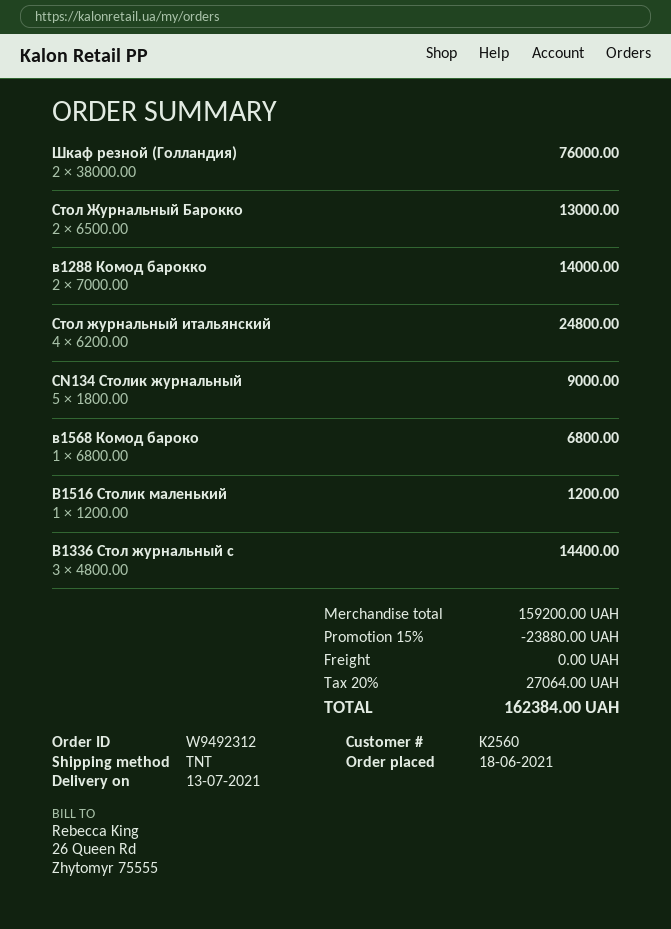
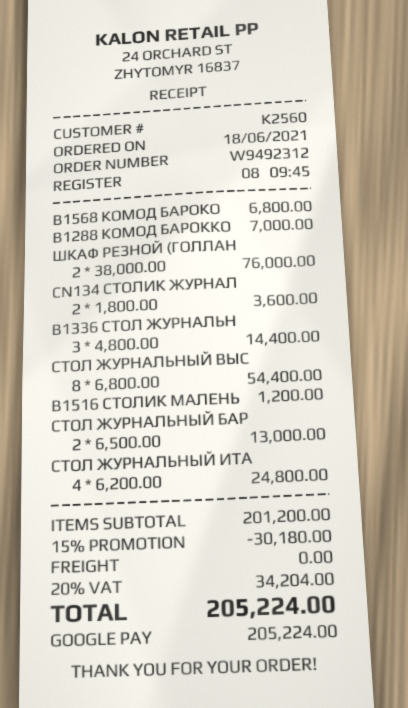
в1288 Комод барокко: 2 x 7000.00 = 14000.00 -> 1 x 7000.00 = 7000.00
CN134 Столик журнальный: 5 x 1800.00 = 9000.00 -> 2 x 1800.00 = 3600.00
СТОЛ ЖУРНАЛЬНЫЙ ВЫС: none -> 8 x 6800.00 = 54400.00
subtotal: 159200.00 -> 201200.00
discount: 15% = 23880.00 -> 15% = 30180.00
tax: 20% = 27064.00 -> 20% = 34204.00
total: 162384.00 -> 205224.00

